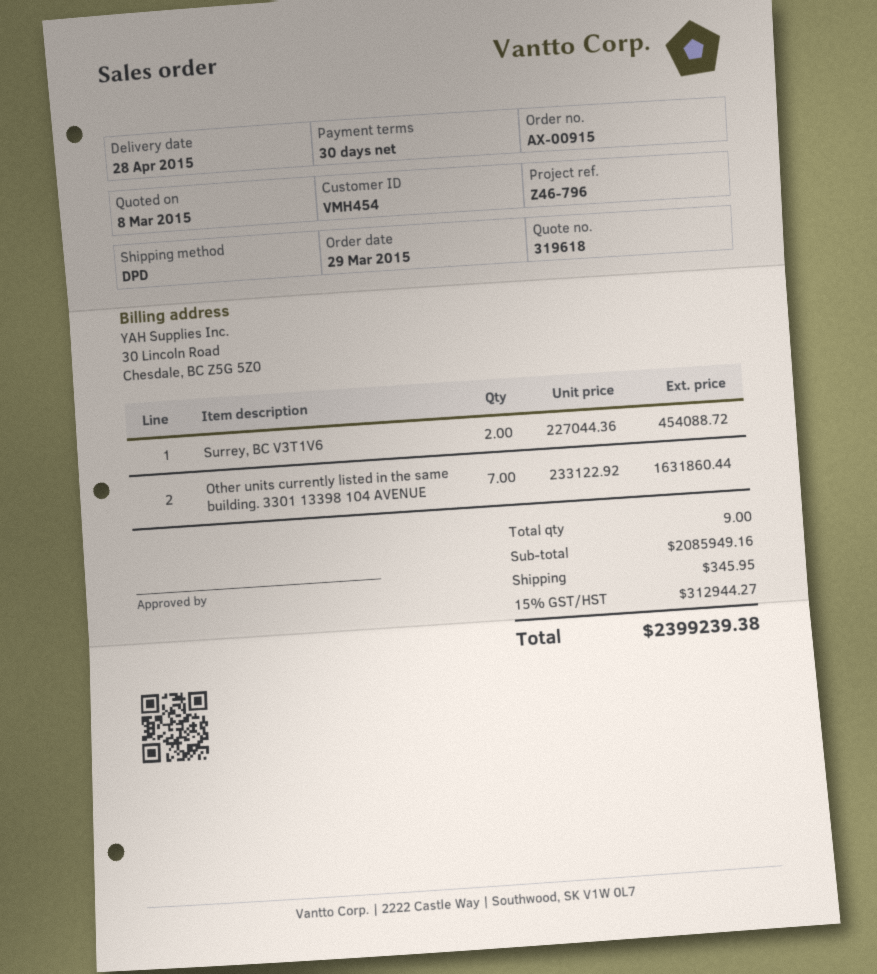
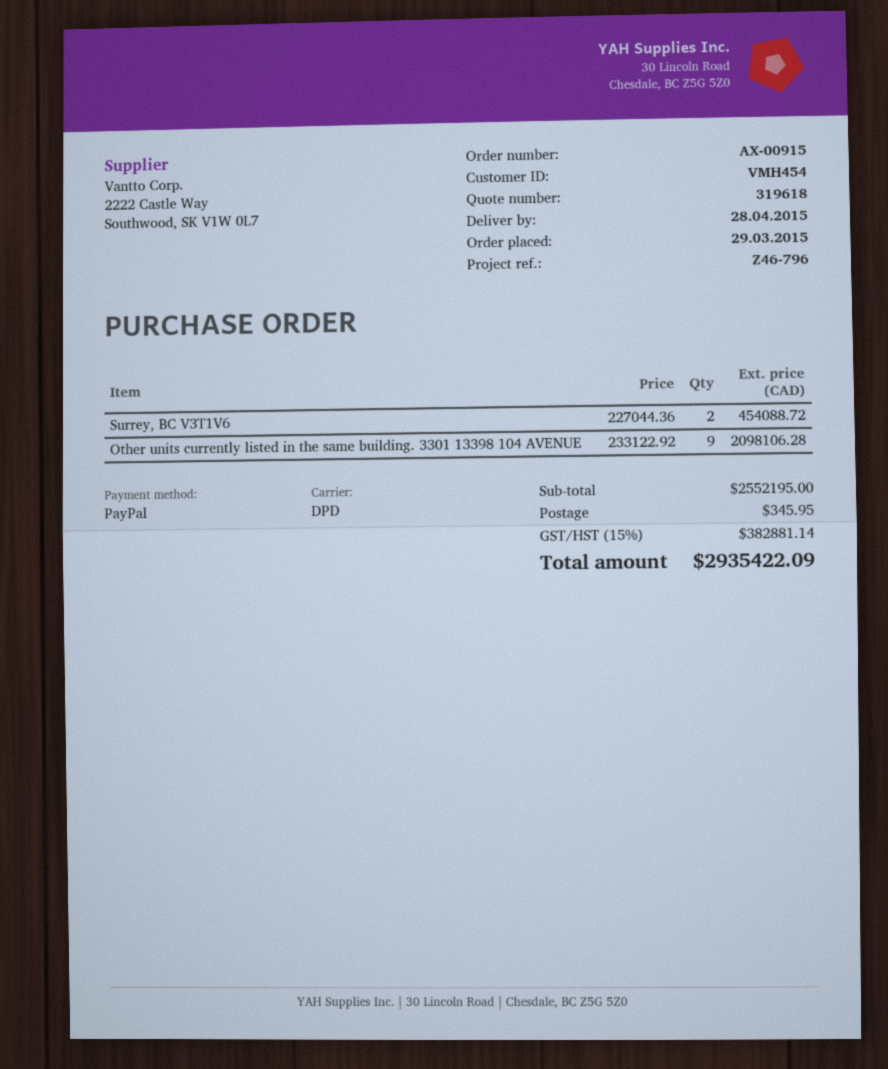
Other units currently listed in the same building. 3301 13398 104 AVENUE: 7 x 233122.92 = 1631860.44 -> 9 x 233122.92 = 2098106.28
subtotal: 2085949.16 -> 2552195.00
tax: 15% = 312944.27 -> 15% = 382881.14
total: 2399239.38 -> 2935422.09

